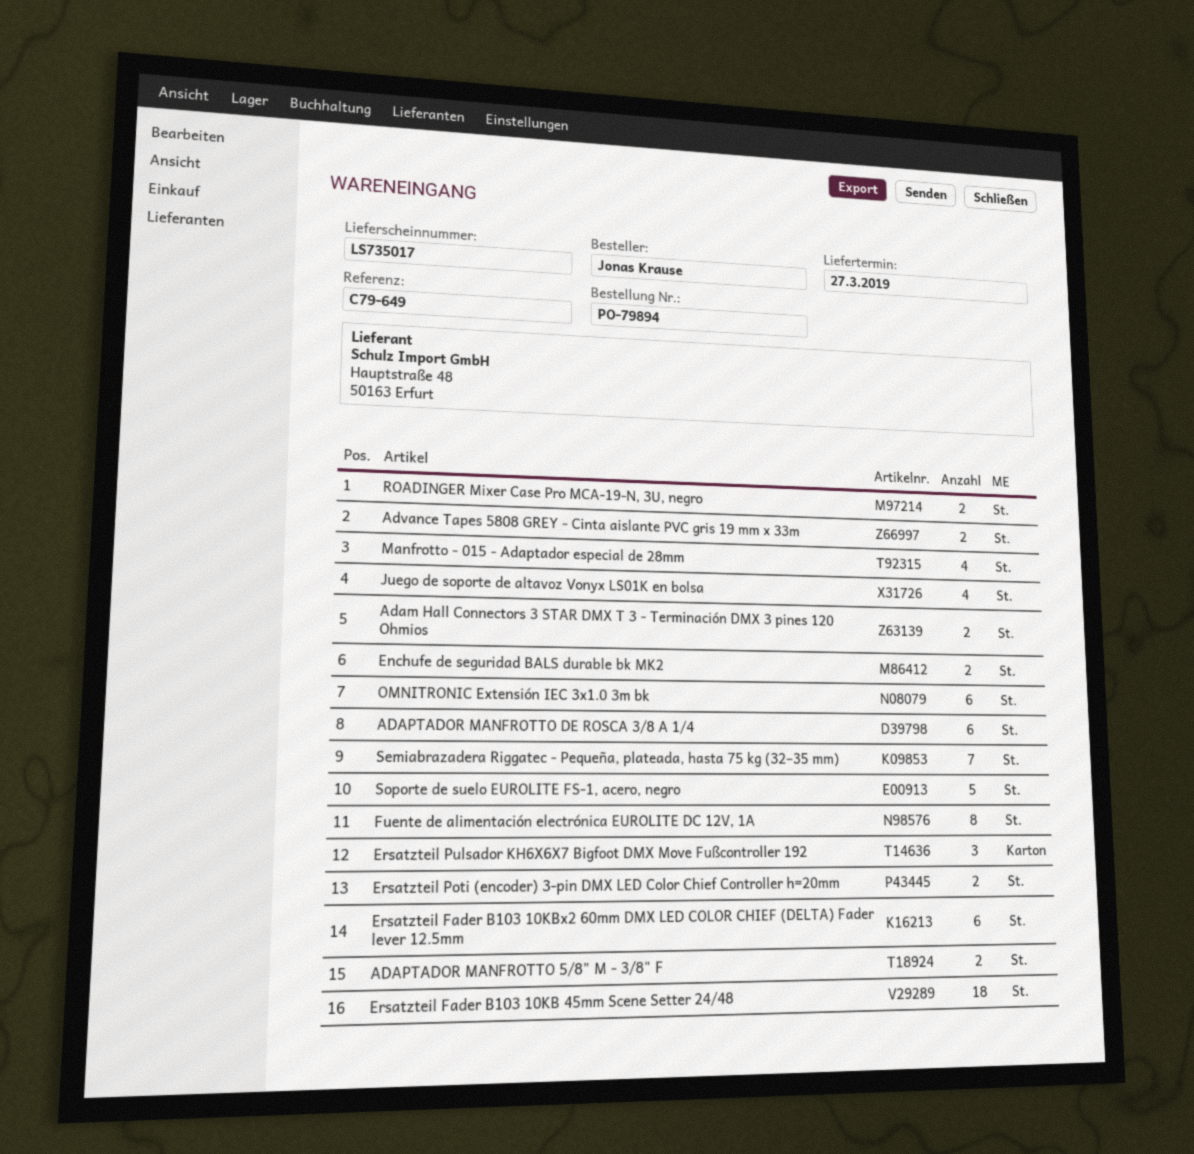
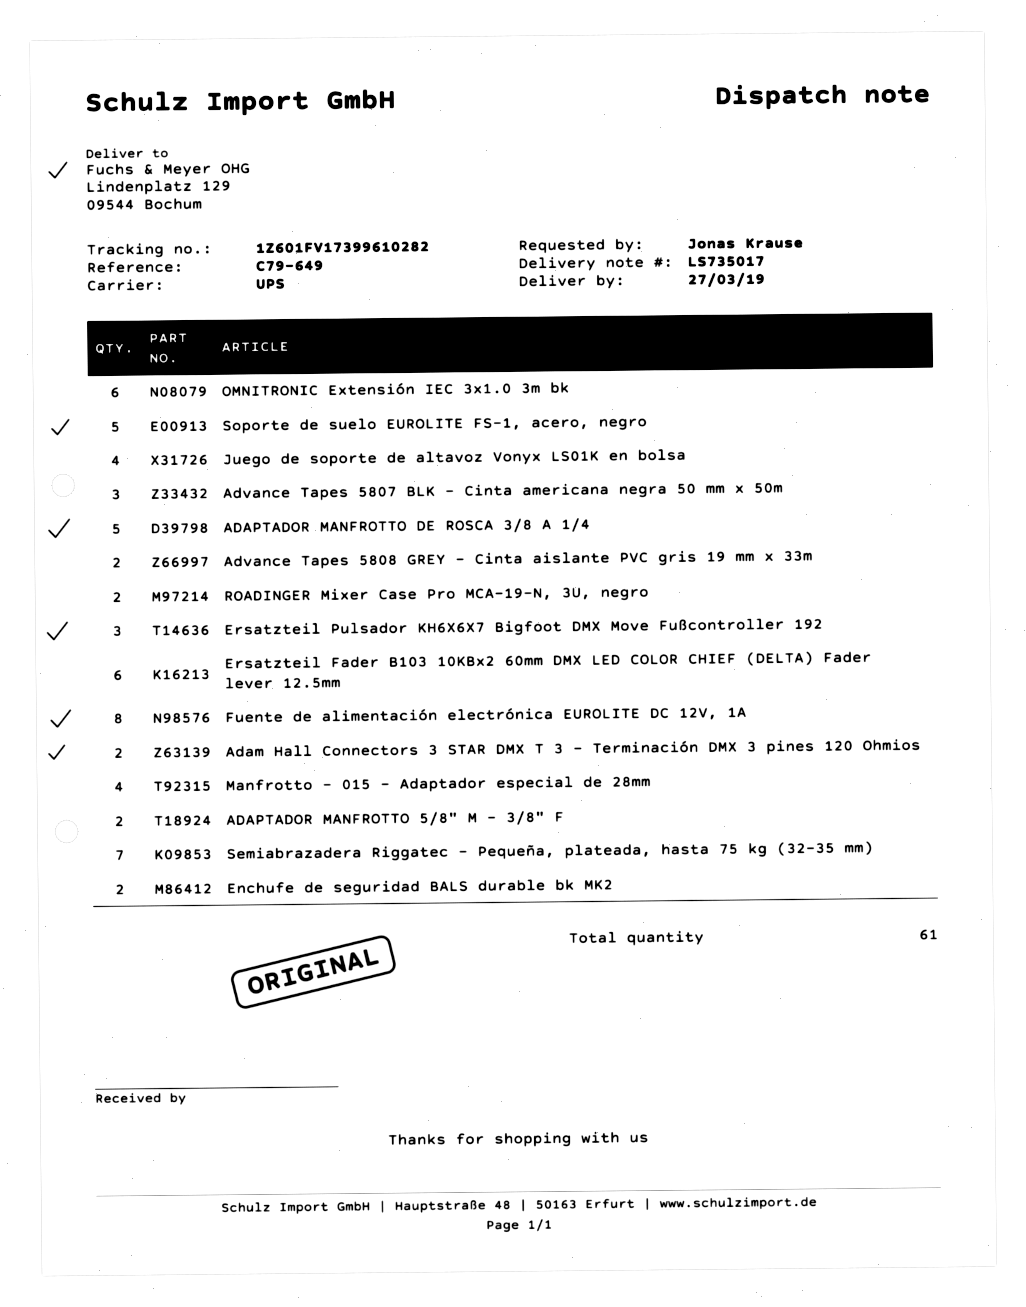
ADAPTADOR MANFROTTO DE ROSCA 3/8 A 1/4: 6 -> 5
Ersatzteil Poti (encoder) 3-pin DMX LED Color Chief Controller h=20mm: 2 -> none
Ersatzteil Fader B103 10KB 45mm Scene Setter 24/48: 18 -> none
Advance Tapes 5807 BLK - Cinta americana negra 50 mm x 50m: none -> 3

